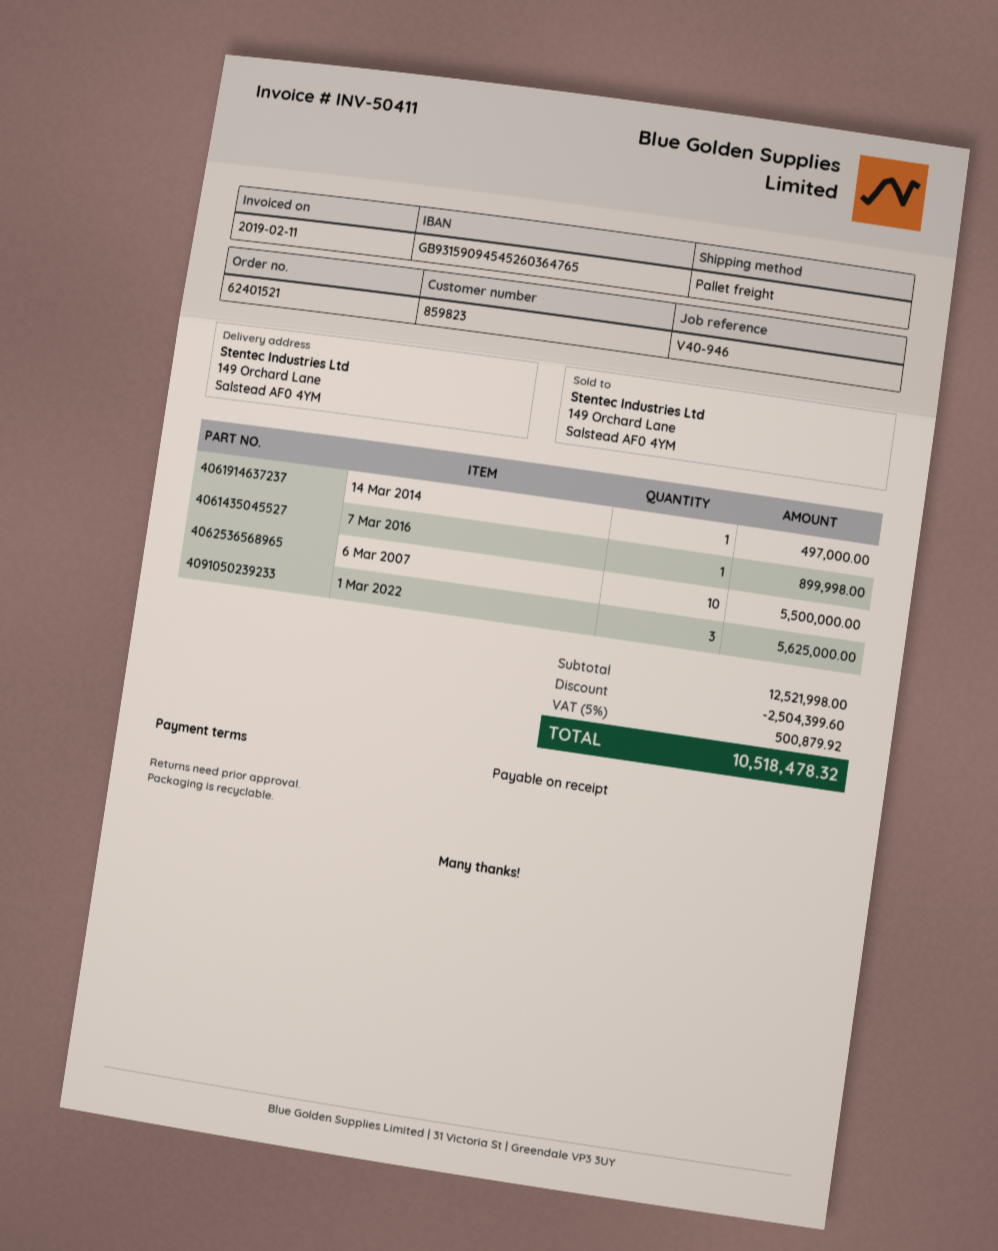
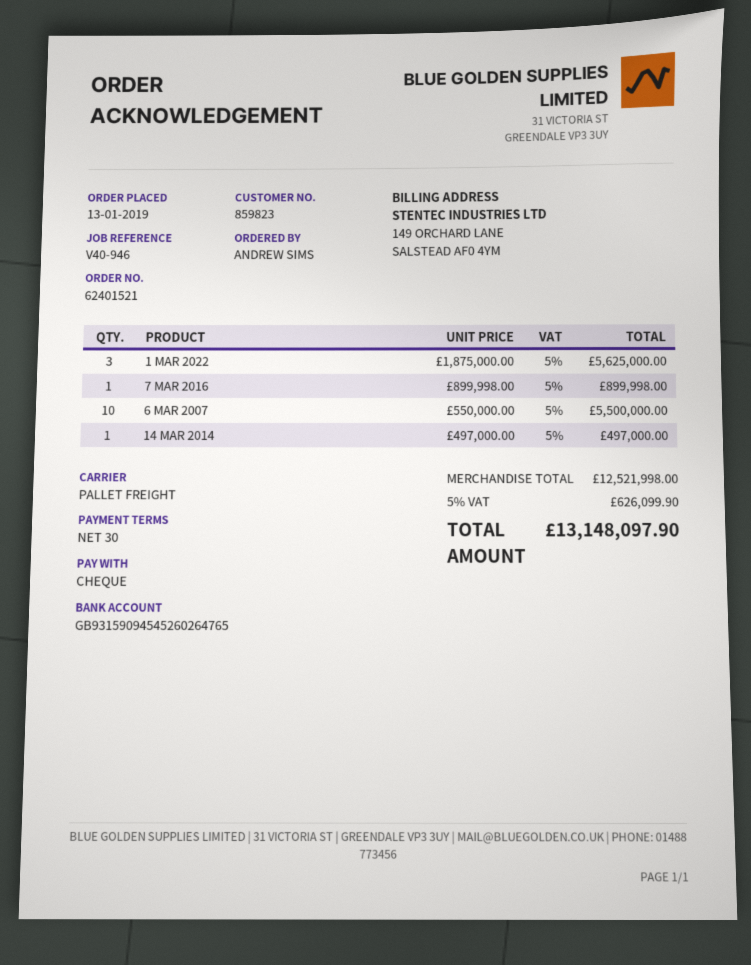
payment terms: on receipt -> 30 days
bank account: GB93159094545260364765 -> GB93159094545260264765
discount: 2504399.60 -> none
tax: 5% = 500879.92 -> 5% = 626099.90
total: 10518478.32 -> 13148097.90

